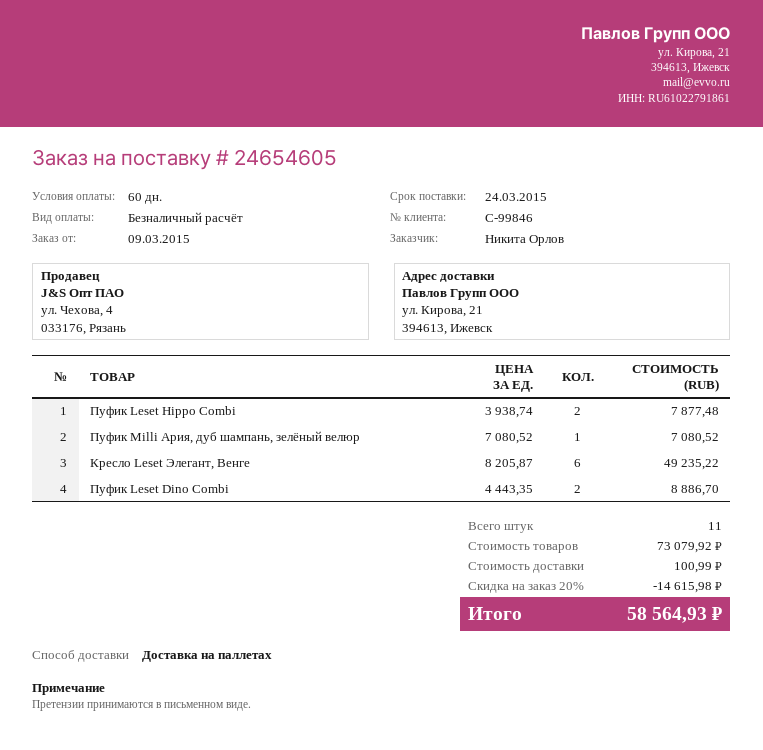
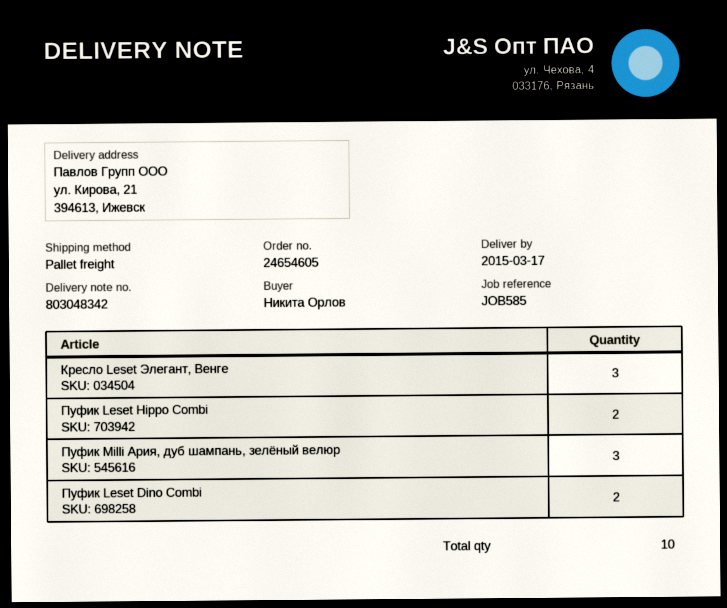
delivery date: 2015-03-24 -> 2015-03-17
Пуфик Milli Ария, дуб шампань, зелёный велюр: 1 -> 3
Кресло Leset Элегант, Венге: 6 -> 3
total quantity: 11 -> 10

